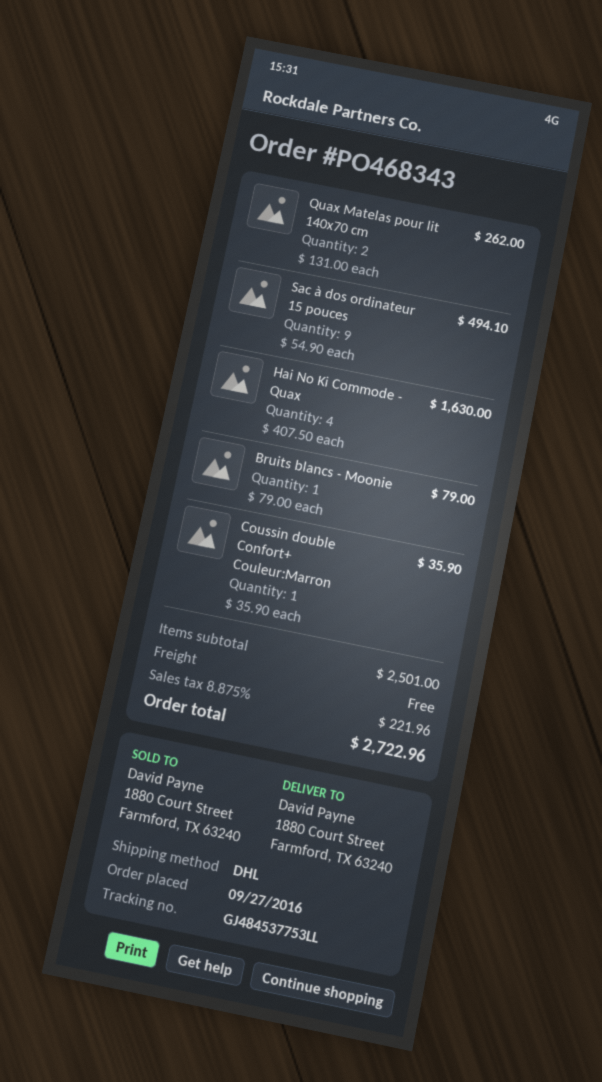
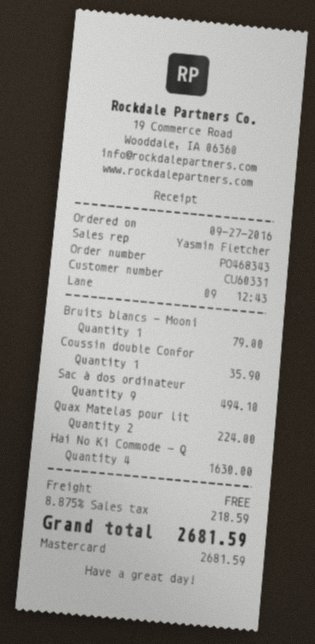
Quax Matelas pour lit 140x70 cm: 2 for 262.00 -> 2 for 224.00
tax: 8.875% = 221.96 -> 8.875% = 218.59
total: 2722.96 -> 2681.59

